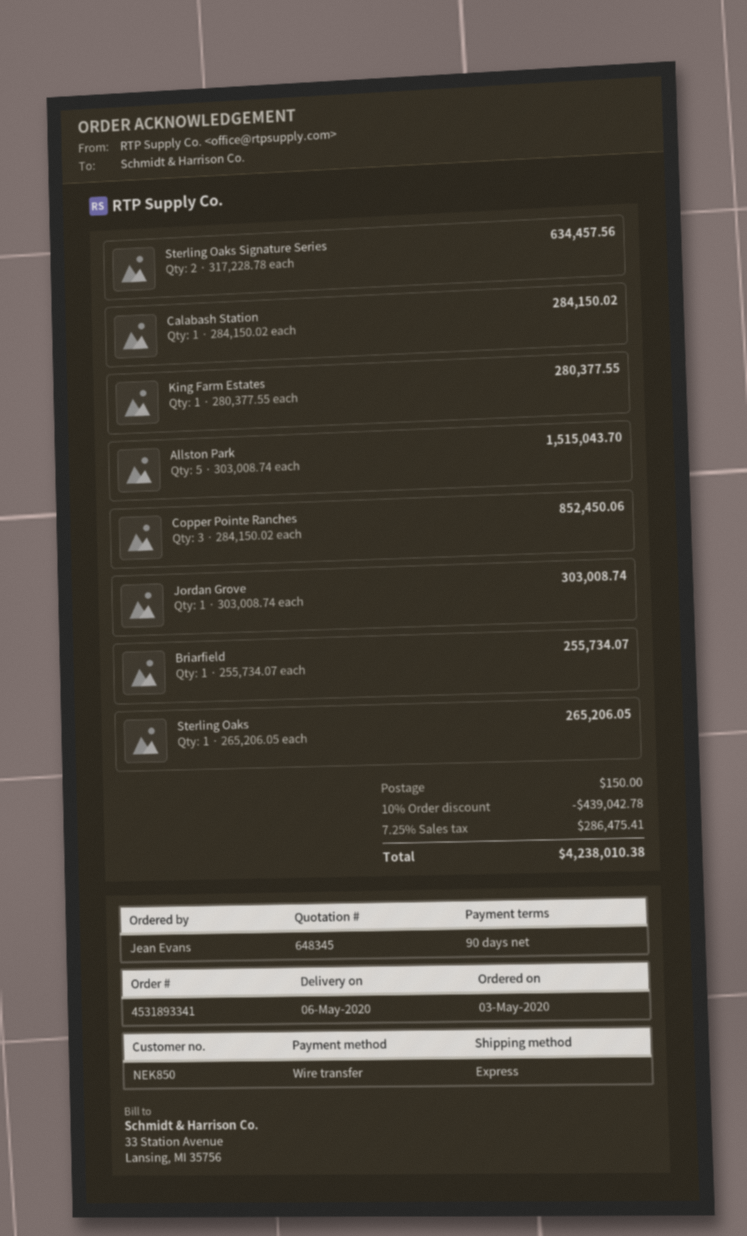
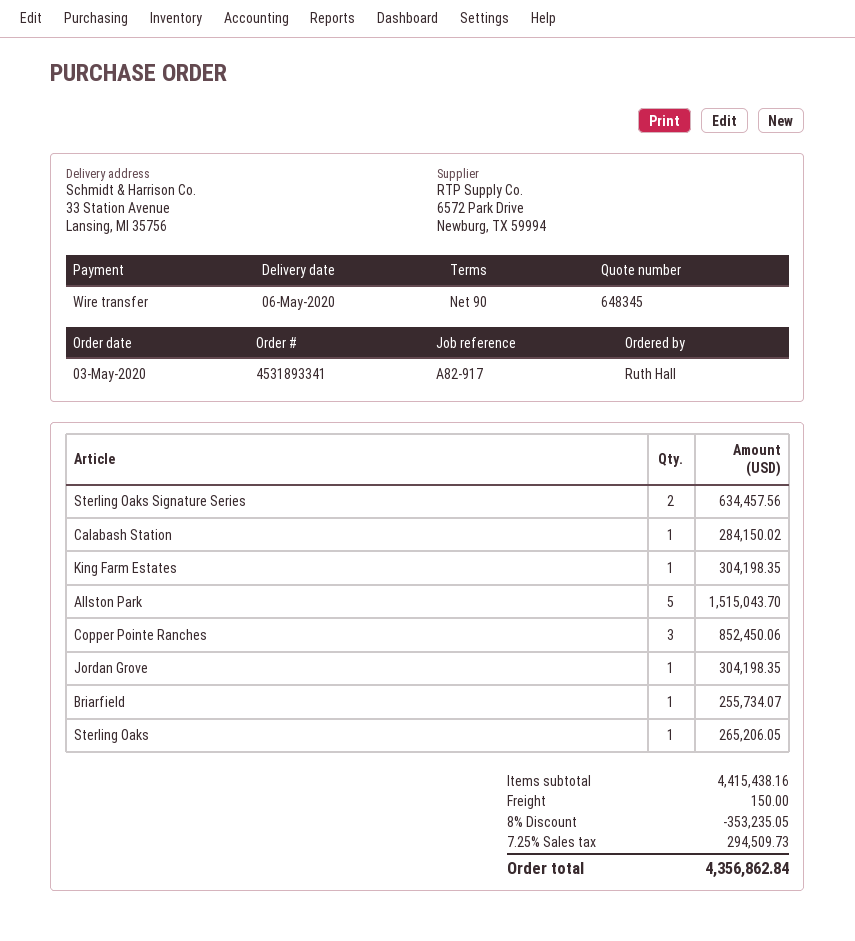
ordered by: Jean Evans -> Ruth Hall
King Farm Estates: 1 for 280377.55 -> 1 for 304198.35
Jordan Grove: 1 for 303008.74 -> 1 for 304198.35
discount: 10% = 439042.78 -> 8% = 353235.05
tax: 7.25% = 286475.41 -> 7.25% = 294509.73
total: 4238010.38 -> 4356862.84

